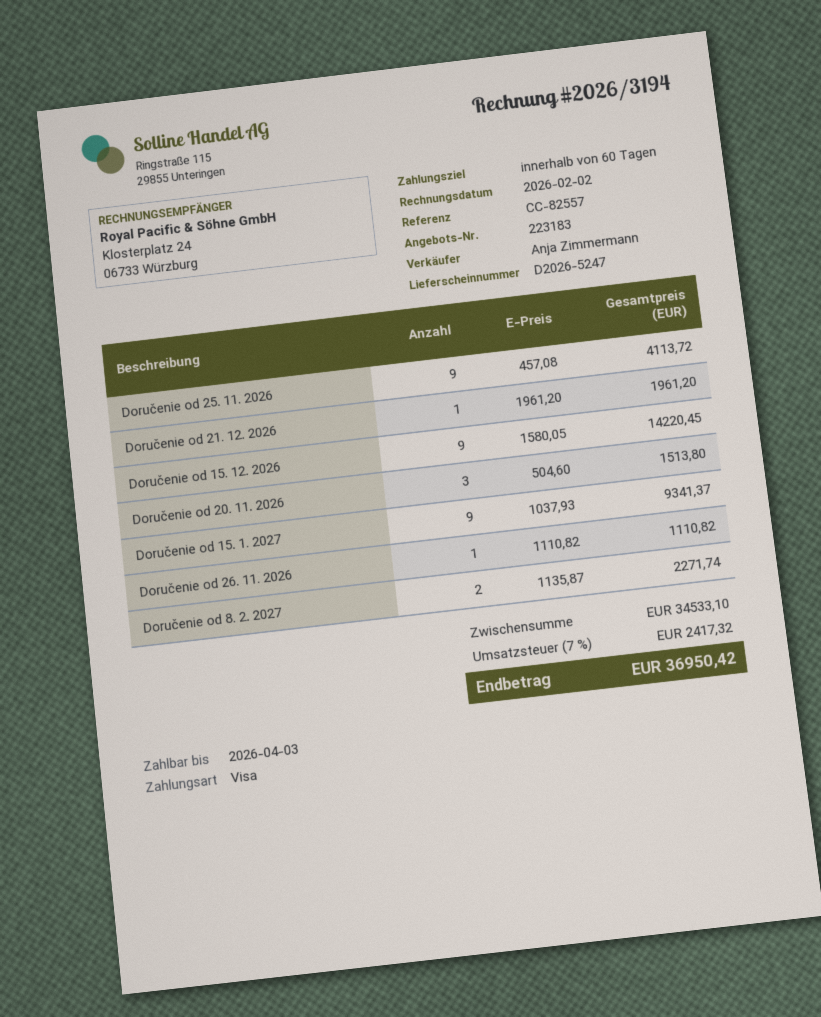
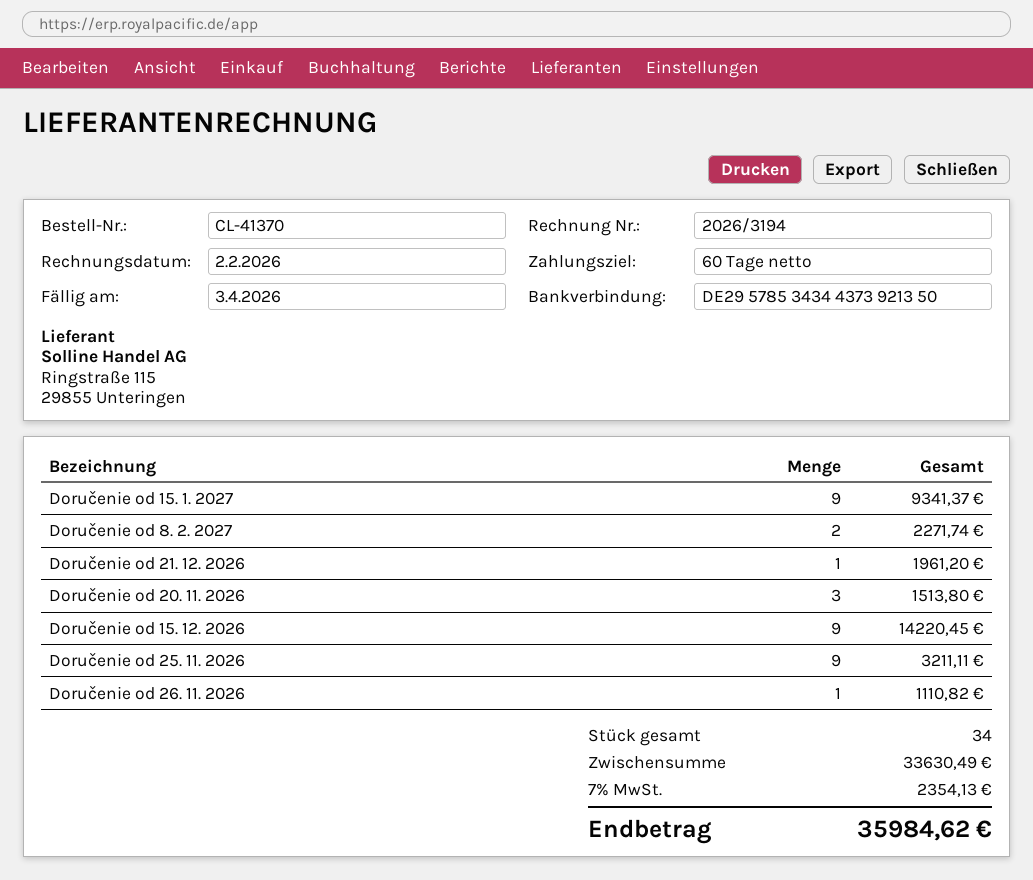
Doručenie od 25. 11. 2026: 9 for 4113.72 -> 9 for 3211.11
subtotal: 34533.10 -> 33630.49
tax: 7% = 2417.32 -> 7% = 2354.13
total: 36950.42 -> 35984.62

